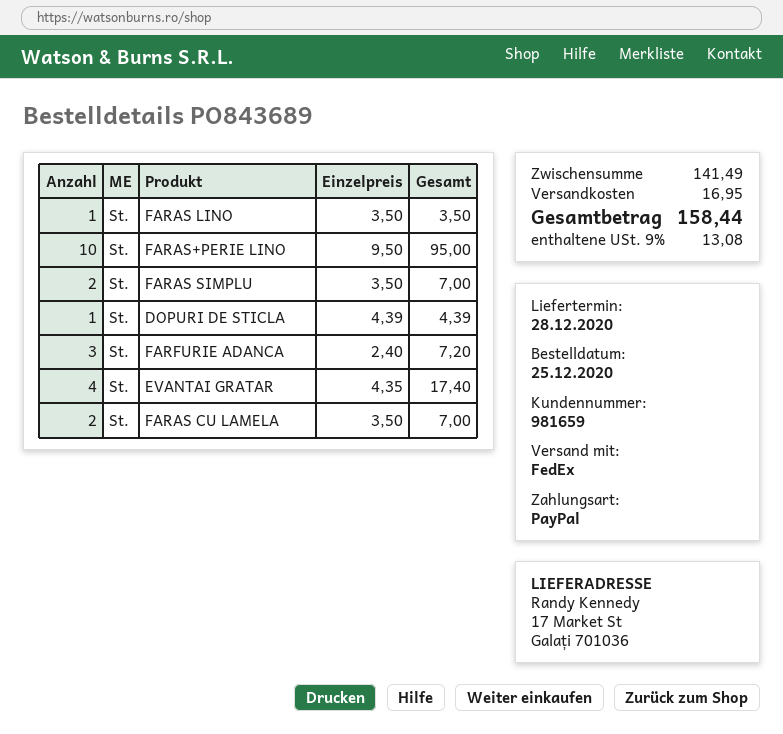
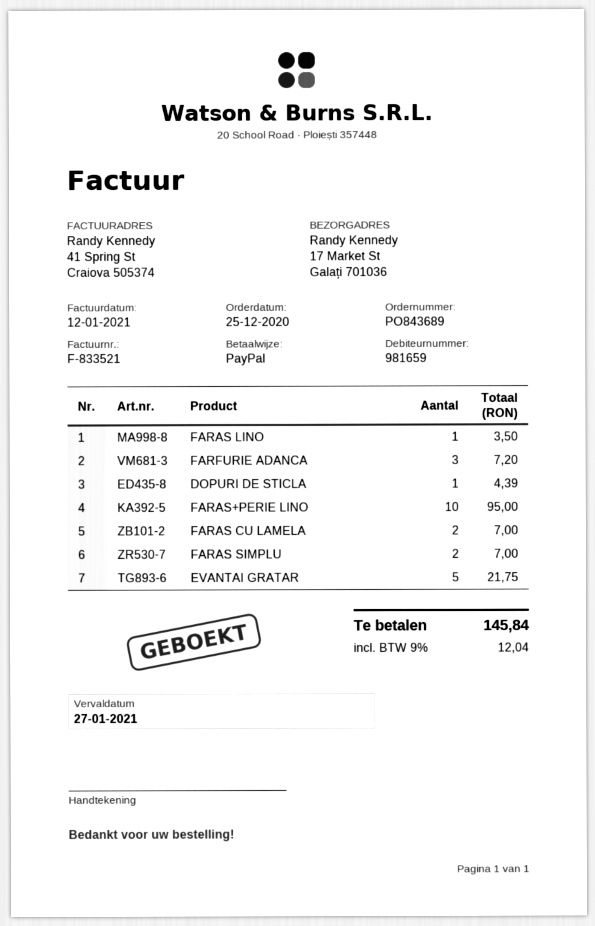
EVANTAI GRATAR: 4 for 17.40 -> 5 for 21.75
shipping: 16.95 -> none
tax: 9% = 13.08 -> 9% = 12.04
total: 158.44 -> 145.84

